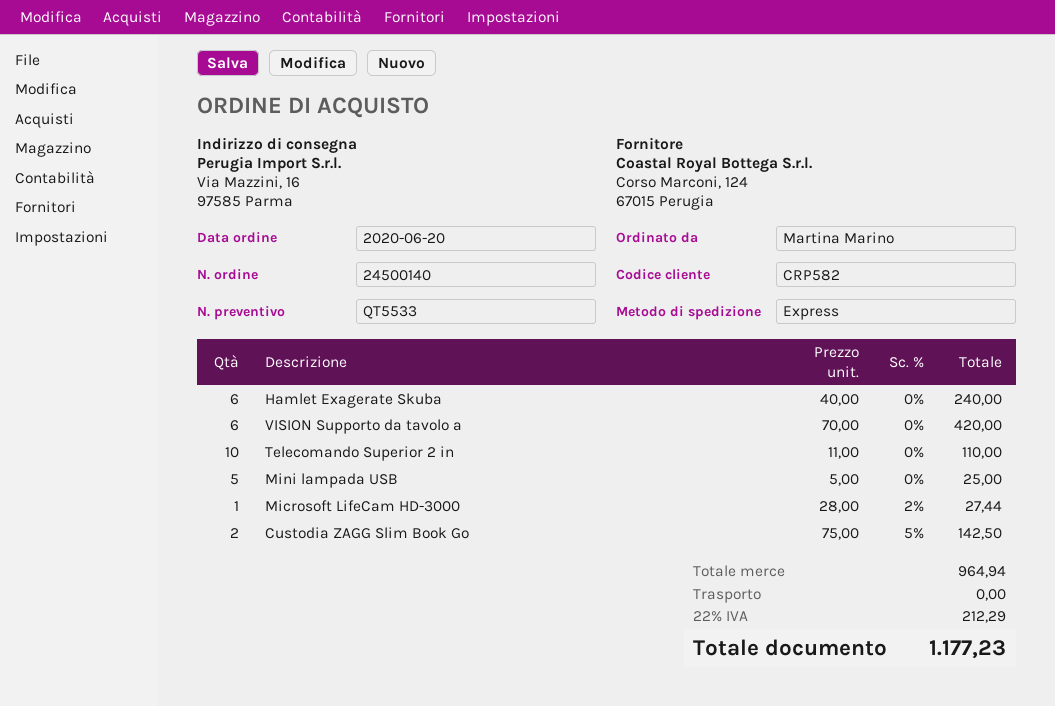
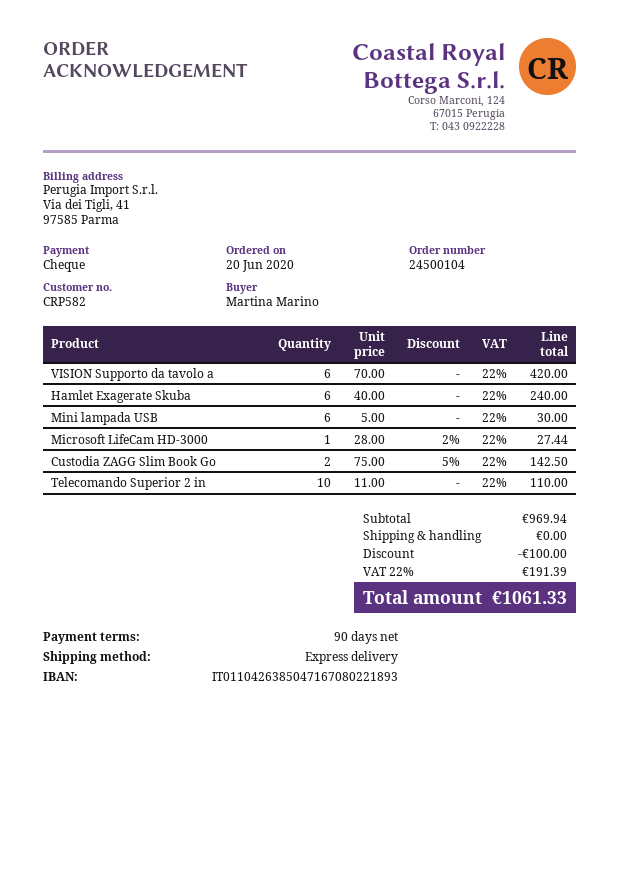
order number: 24500140 -> 24500104
Mini lampada USB: 5 x 5.00 = 25.00 -> 6 x 5.00 = 30.00
subtotal: 964.94 -> 969.94
discount: none -> 100.00
tax: 22% = 212.29 -> 22% = 191.39
total: 1177.23 -> 1061.33

